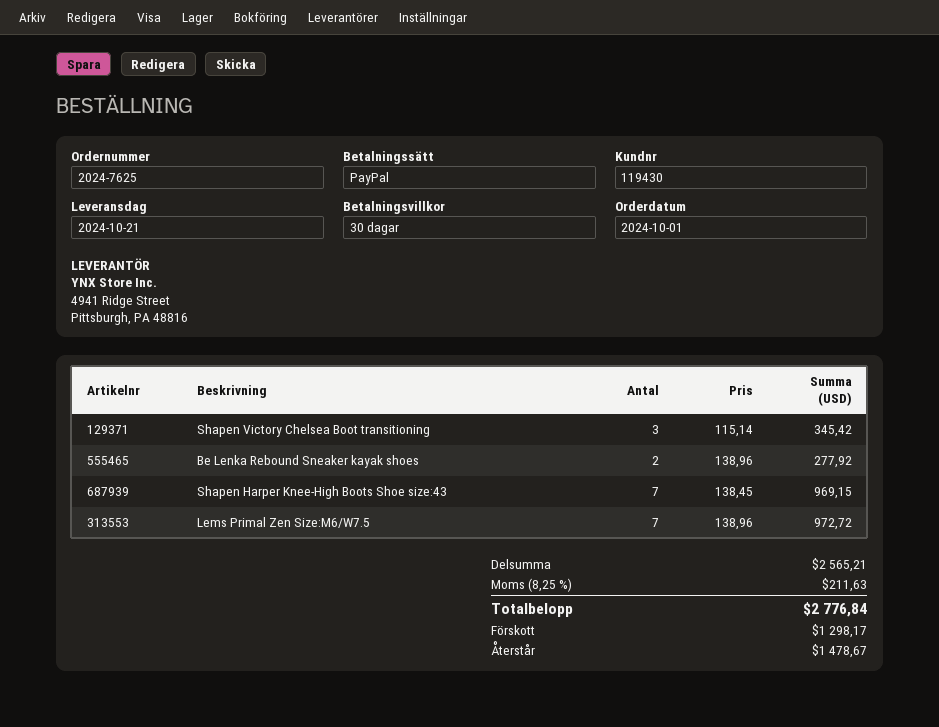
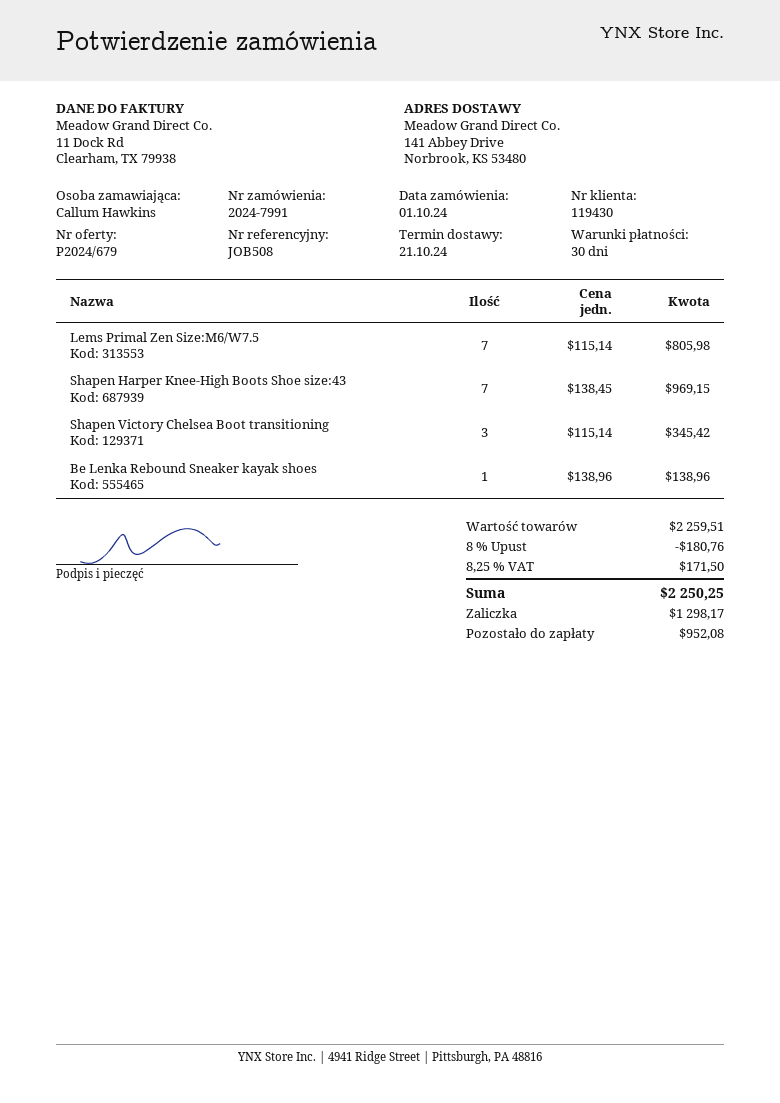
order number: 2024-7625 -> 2024-7991
Be Lenka Rebound Sneaker kayak shoes: 2 x 138.96 = 277.92 -> 1 x 138.96 = 138.96
Lems Primal Zen Size:M6/W7.5: 7 x 138.96 = 972.72 -> 7 x 115.14 = 805.98
subtotal: 2565.21 -> 2259.51
discount: none -> 8% = 180.76
tax: 8.25% = 211.63 -> 8.25% = 171.50
total: 2776.84 -> 2250.25
balance: 1478.67 -> 952.08

